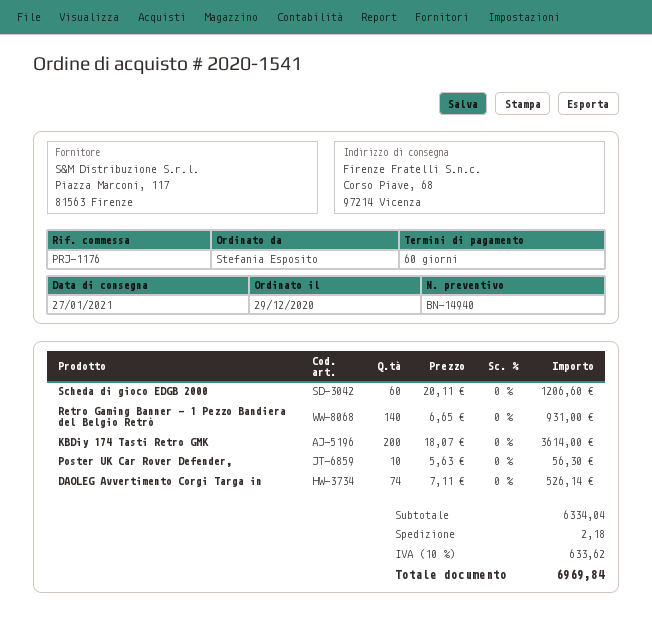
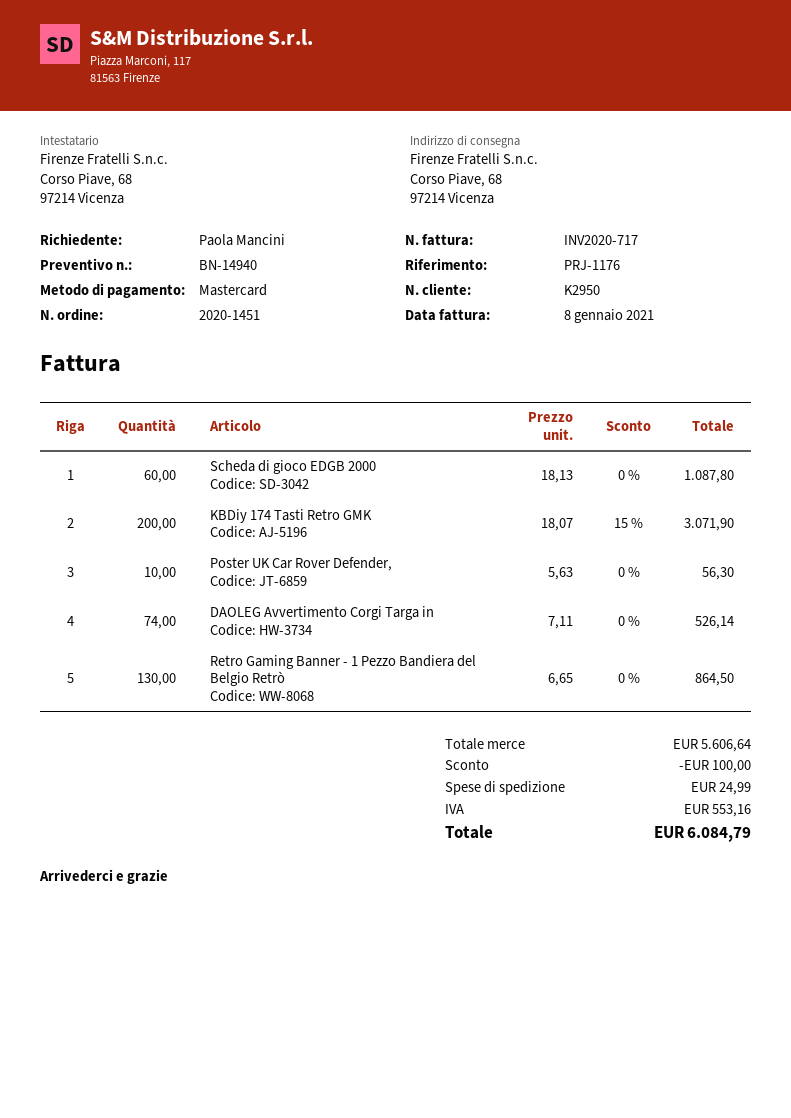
order number: 2020-1541 -> 2020-1451
ordered by: Stefania Esposito -> Paola Mancini
Scheda di gioco EDGB 2000: 60 x 20.11 = 1206.60 -> 60 x 18.13 = 1087.80
Retro Gaming Banner - 1 Pezzo Bandiera del Belgio Retrò: 140 x 6.65 = 931.00 -> 130 x 6.65 = 864.50
KBDiy 174 Tasti Retro GMK: 200 x 18.07 = 3614.00 -> 200 x 18.07 - 15% = 3071.90
subtotal: 6334.04 -> 5606.64
discount: none -> 100.00
shipping: 2.18 -> 24.99
tax: 633.62 -> 553.16
total: 6969.84 -> 6084.79

